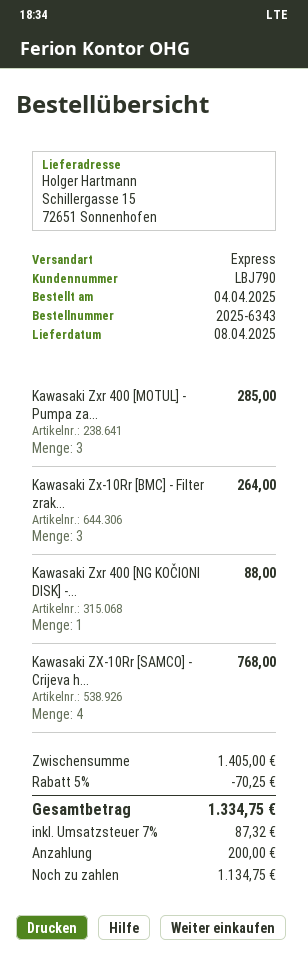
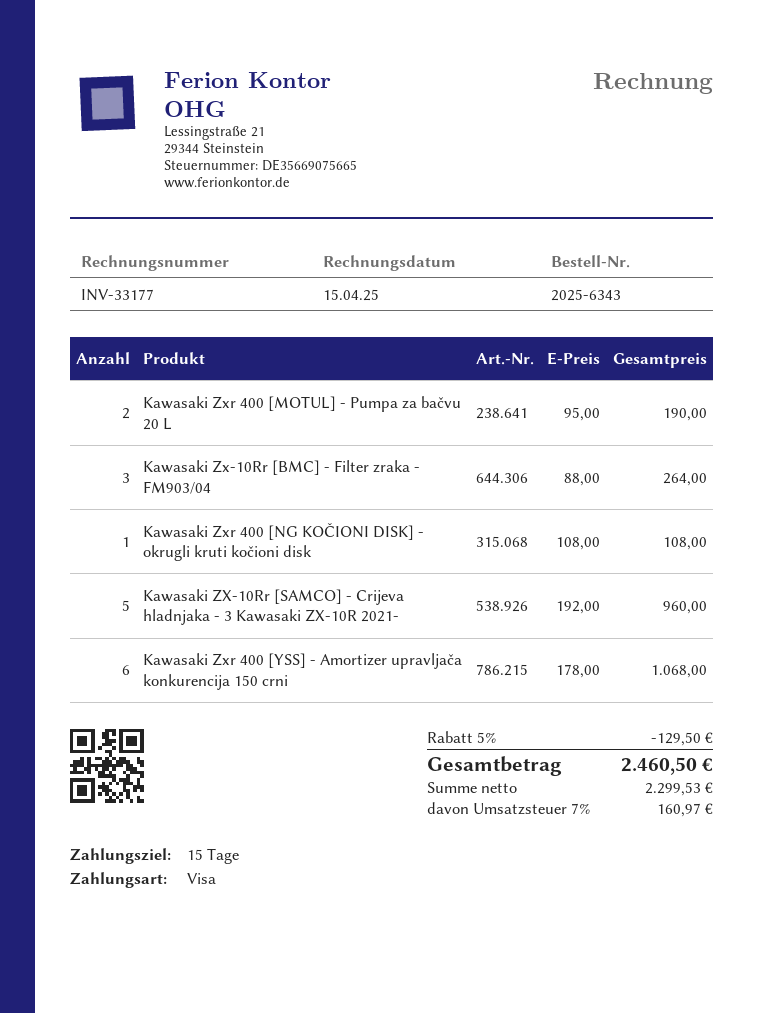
Kawasaki Zxr 400 [MOTUL] - Pumpa za...: 3 for 285.00 -> 2 for 190.00
Kawasaki Zxr 400 [NG KOČIONI DISK] -...: 1 for 88.00 -> 1 for 108.00
Kawasaki ZX-10Rr [SAMCO] - Crijeva h...: 4 for 768.00 -> 5 for 960.00
Kawasaki Zxr 400 [YSS] - Amortizer upravljača konkurencija 150 crni: none -> 6 for 1068.00
discount: 5% = 70.25 -> 5% = 129.50
tax: 7% = 87.32 -> 7% = 160.97
total: 1334.75 -> 2460.50

